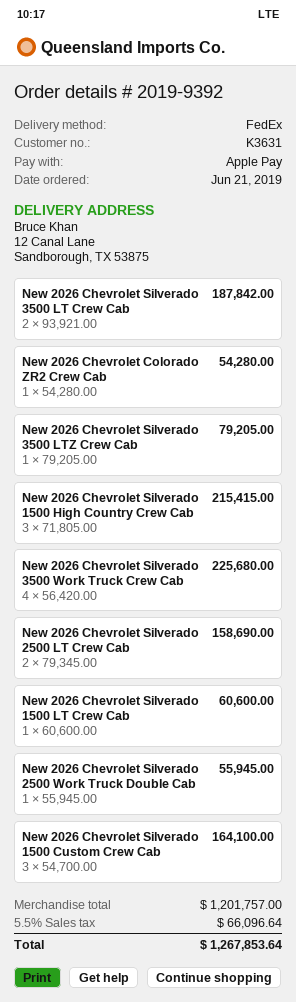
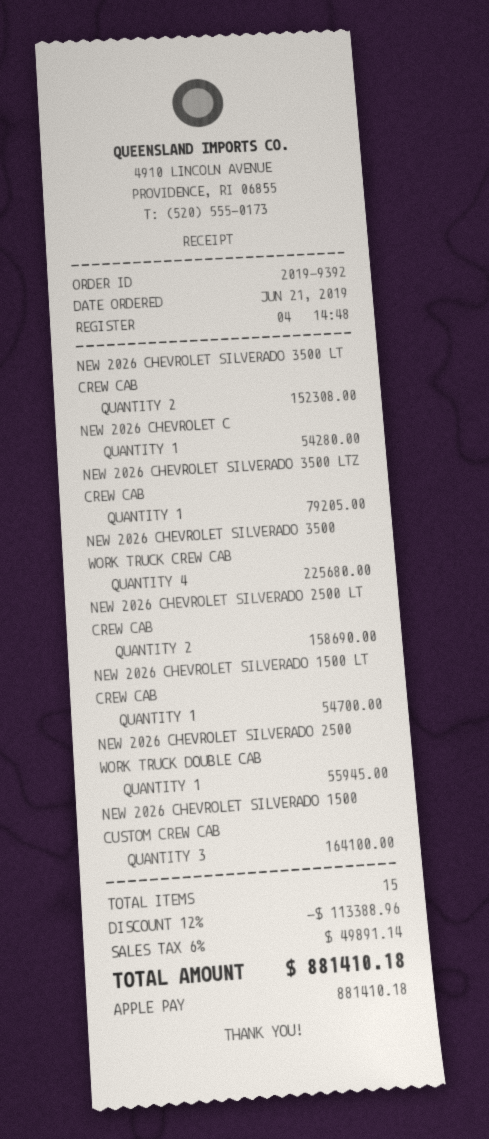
New 2026 Chevrolet Silverado 3500 LT Crew Cab: 2 for 187842.00 -> 2 for 152308.00
New 2026 Chevrolet Silverado 1500 High Country Crew Cab: 3 for 215415.00 -> none
New 2026 Chevrolet Silverado 1500 LT Crew Cab: 1 for 60600.00 -> 1 for 54700.00
discount: none -> 12% = 113388.96
tax: 5.5% = 66096.64 -> 6% = 49891.14
total: 1267853.64 -> 881410.18

